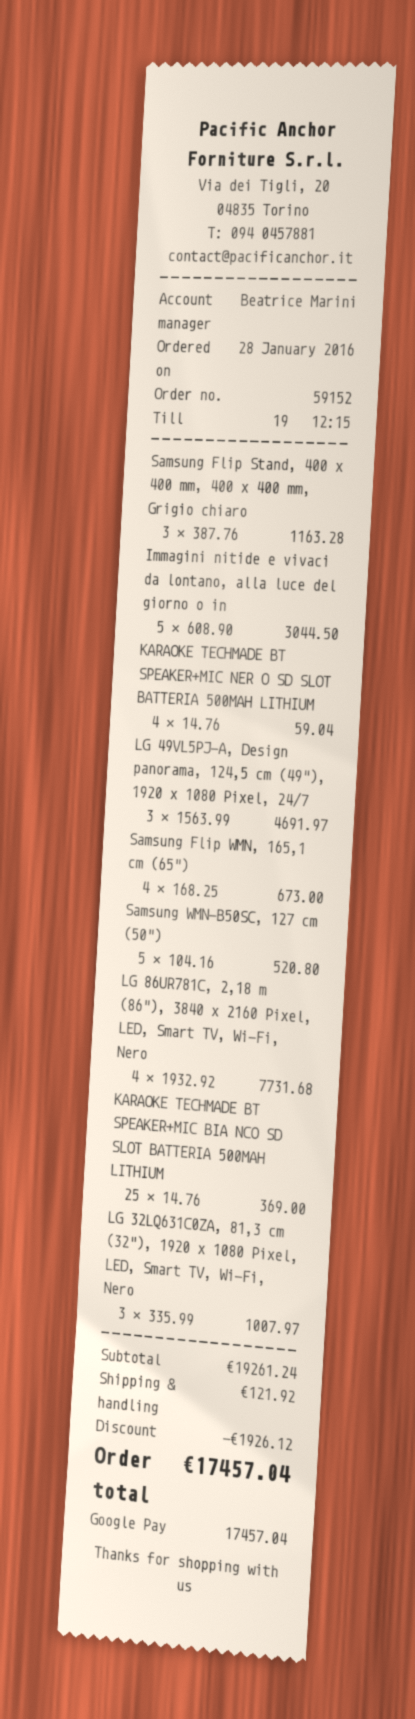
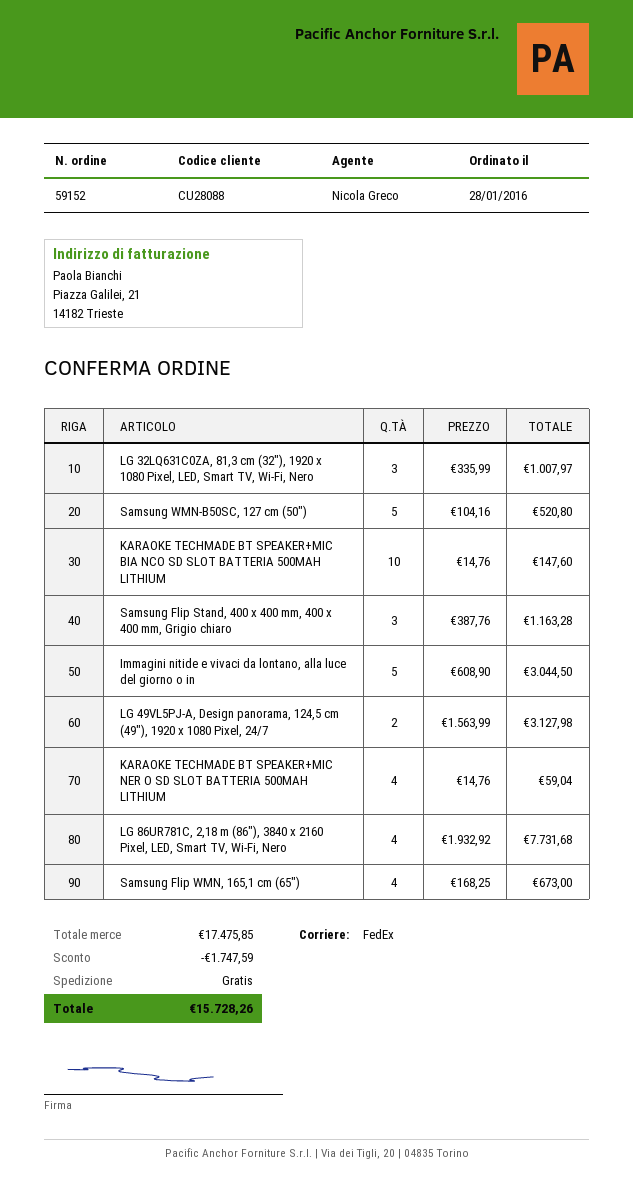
sales rep: Beatrice Marini -> Nicola Greco
LG 49VL5PJ-A, Design panorama, 124,5 cm (49"), 1920 x 1080 Pixel, 24/7: 3 x 1563.99 = 4691.97 -> 2 x 1563.99 = 3127.98
KARAOKE TECHMADE BT SPEAKER+MIC BIA NCO SD SLOT BATTERIA 500MAH LITHIUM: 25 x 14.76 = 369.00 -> 10 x 14.76 = 147.60
subtotal: 19261.24 -> 17475.85
discount: 1926.12 -> 1747.59
shipping: 121.92 -> 0.00
total: 17457.04 -> 15728.26

